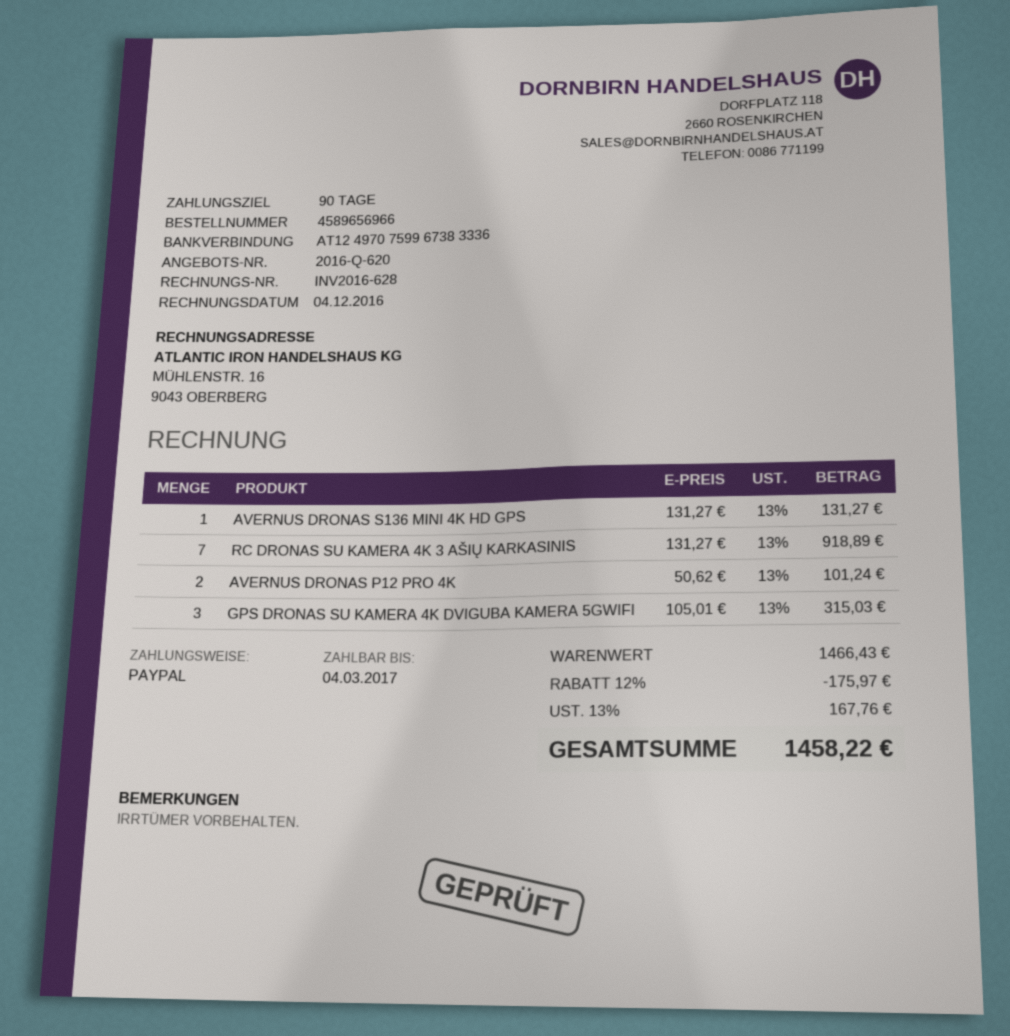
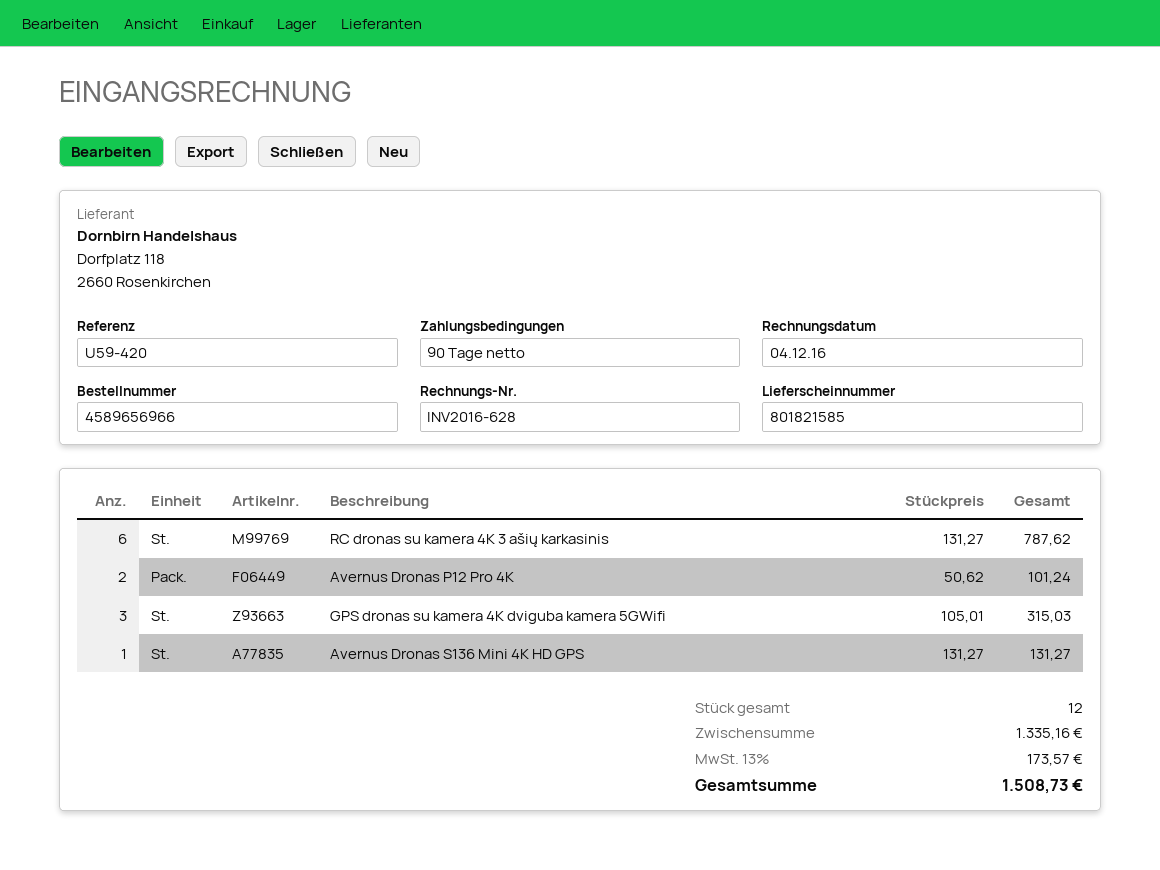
RC DRONAS SU KAMERA 4K 3 AŠIŲ KARKASINIS: 7 x 131.27 = 918.89 -> 6 x 131.27 = 787.62
subtotal: 1466.43 -> 1335.16
discount: 12% = 175.97 -> none
tax: 13% = 167.76 -> 13% = 173.57
total: 1458.22 -> 1508.73

